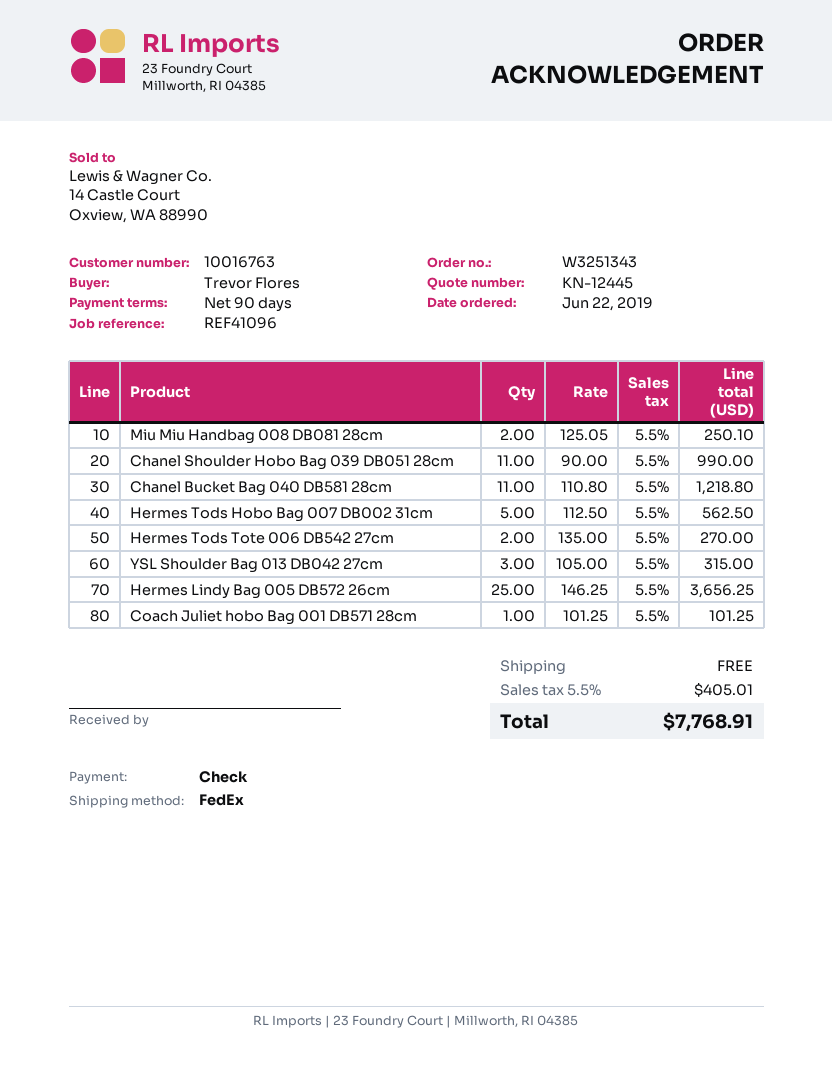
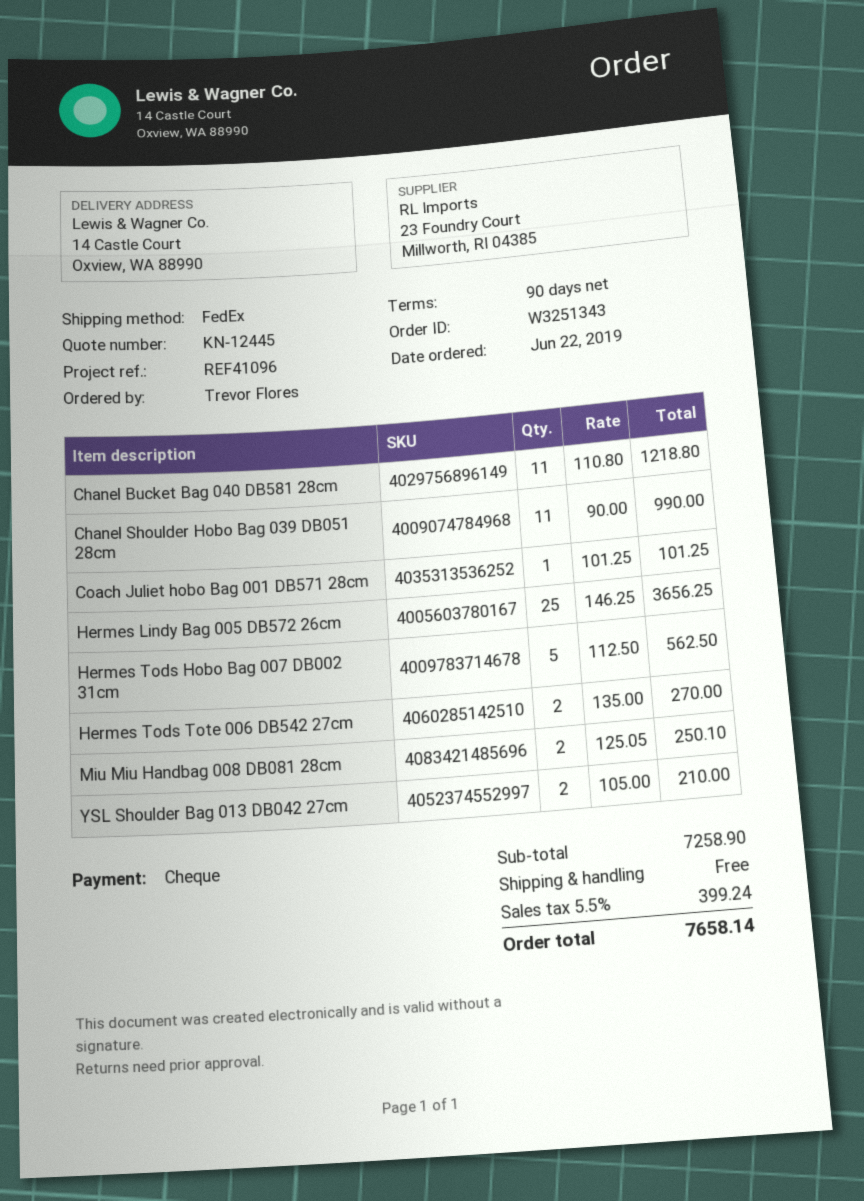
YSL Shoulder Bag 013 DB042 27cm: 3 x 105.00 = 315.00 -> 2 x 105.00 = 210.00
tax: 5.5% = 405.01 -> 5.5% = 399.24
total: 7768.91 -> 7658.14

